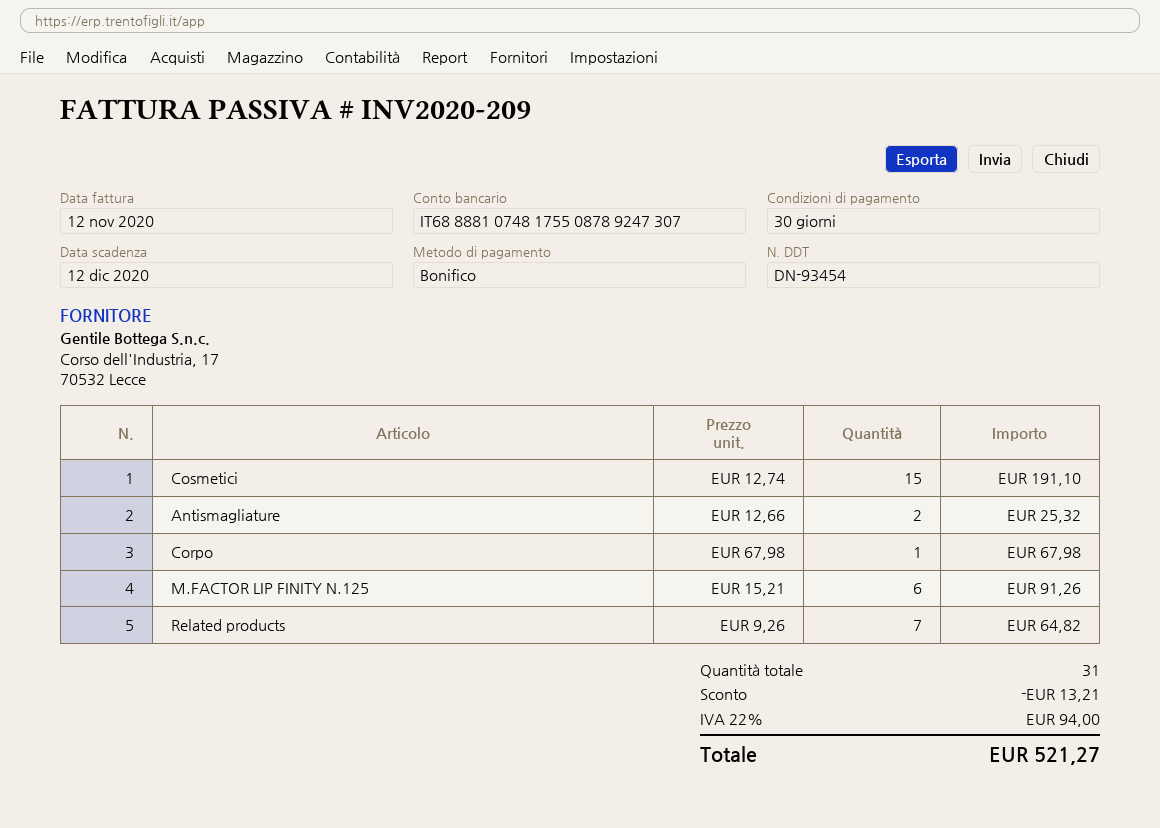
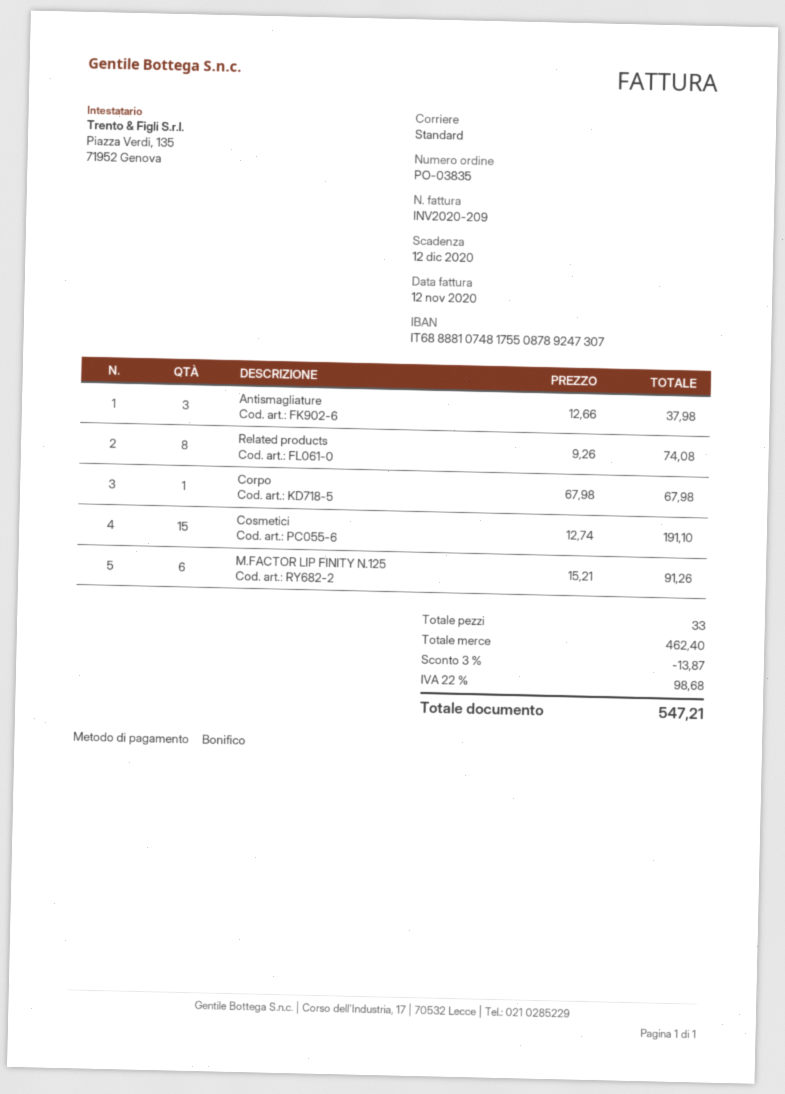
Antismagliature: 2 x 12.66 = 25.32 -> 3 x 12.66 = 37.98
Related products: 7 x 9.26 = 64.82 -> 8 x 9.26 = 74.08
total quantity: 31 -> 33
discount: 13.21 -> 13.87
tax: 22% = 94.00 -> 22% = 98.68
total: 521.27 -> 547.21

